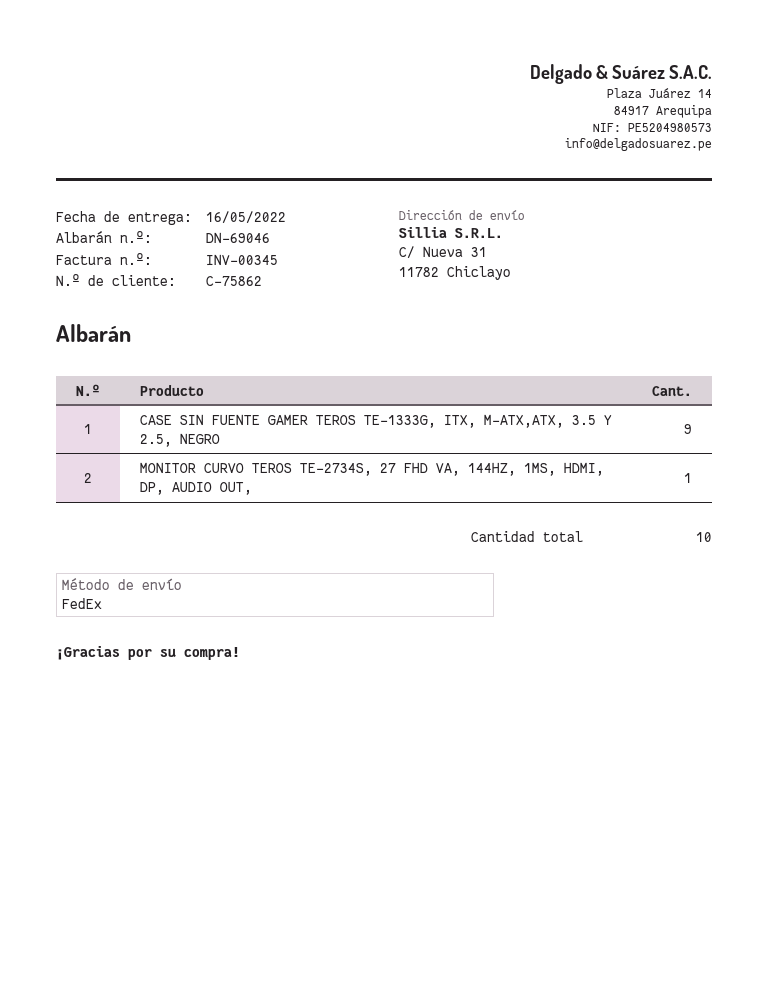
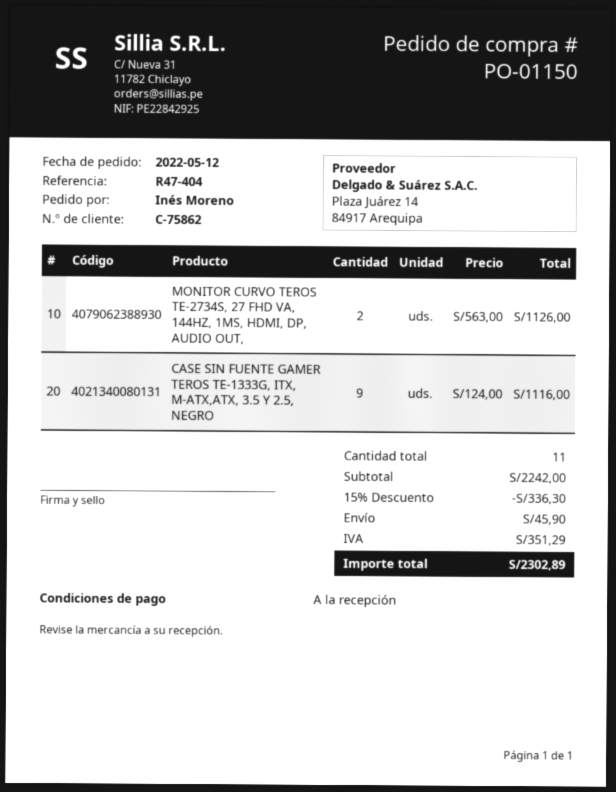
MONITOR CURVO TEROS TE-2734S, 27 FHD VA, 144HZ, 1MS, HDMI, DP, AUDIO OUT,: 1 -> 2
total quantity: 10 -> 11

